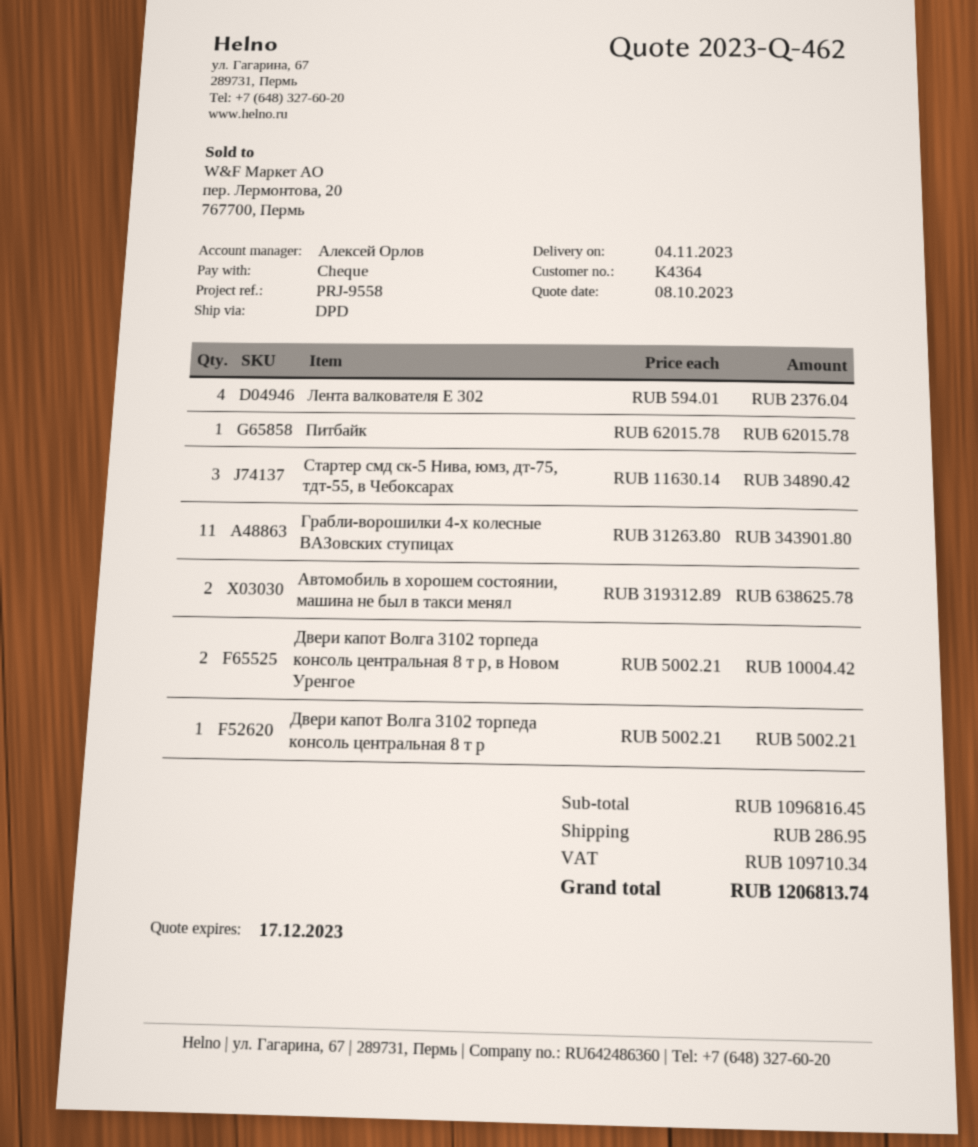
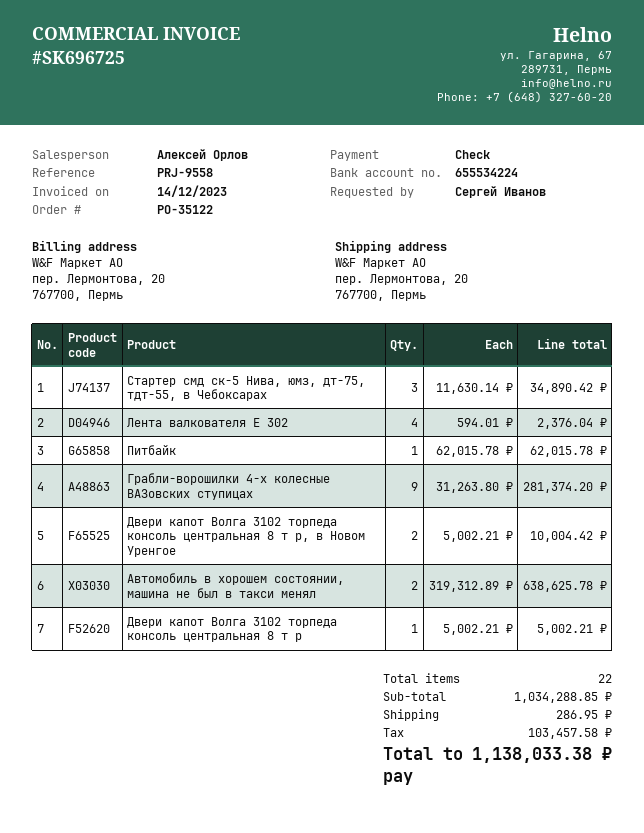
Грабли-ворошилки 4-х колесные ВАЗовских ступицах: 11 x 31263.80 = 343901.80 -> 9 x 31263.80 = 281374.20
subtotal: 1096816.45 -> 1034288.85
tax: 109710.34 -> 103457.58
total: 1206813.74 -> 1138033.38

